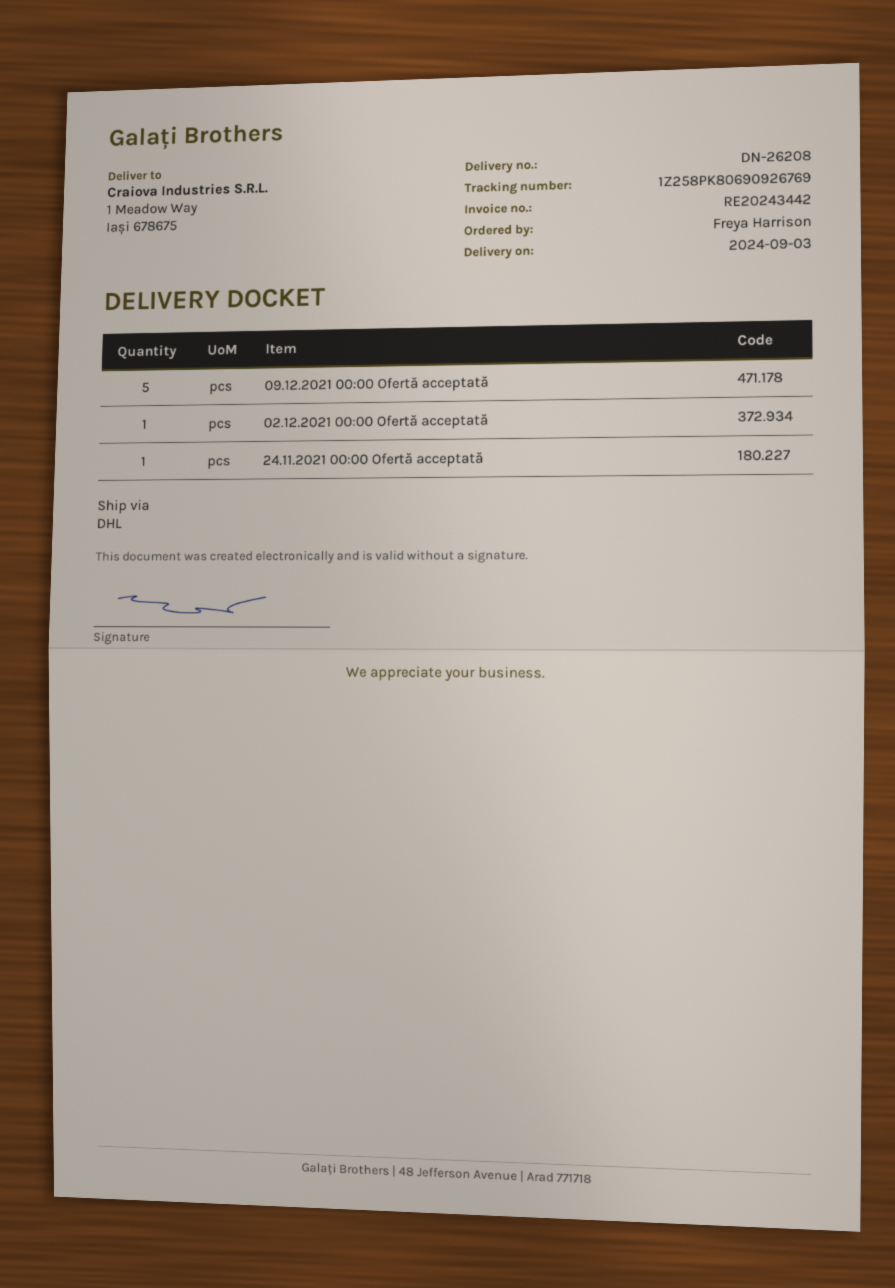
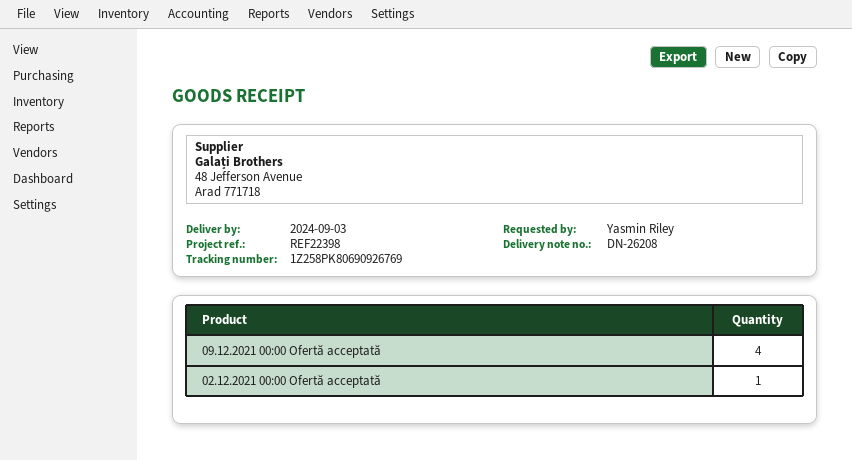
ordered by: Freya Harrison -> Yasmin Riley
09.12.2021 00:00 Ofertă acceptată: 5 -> 4
24.11.2021 00:00 Ofertă acceptată: 1 -> none

